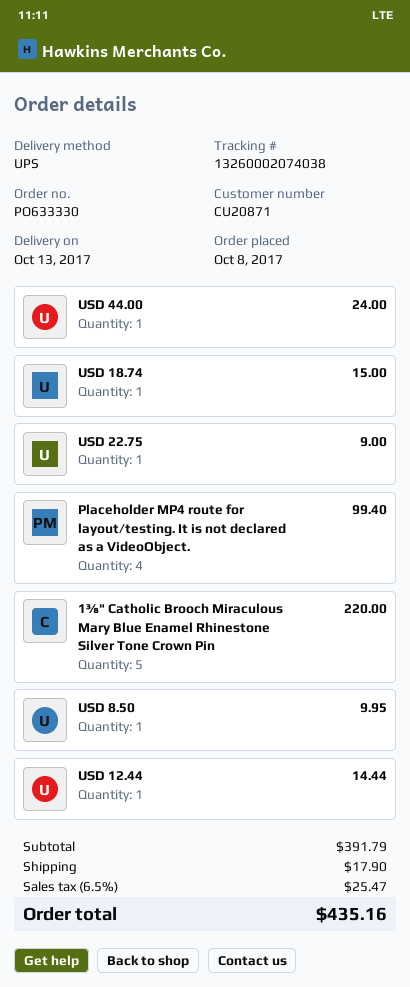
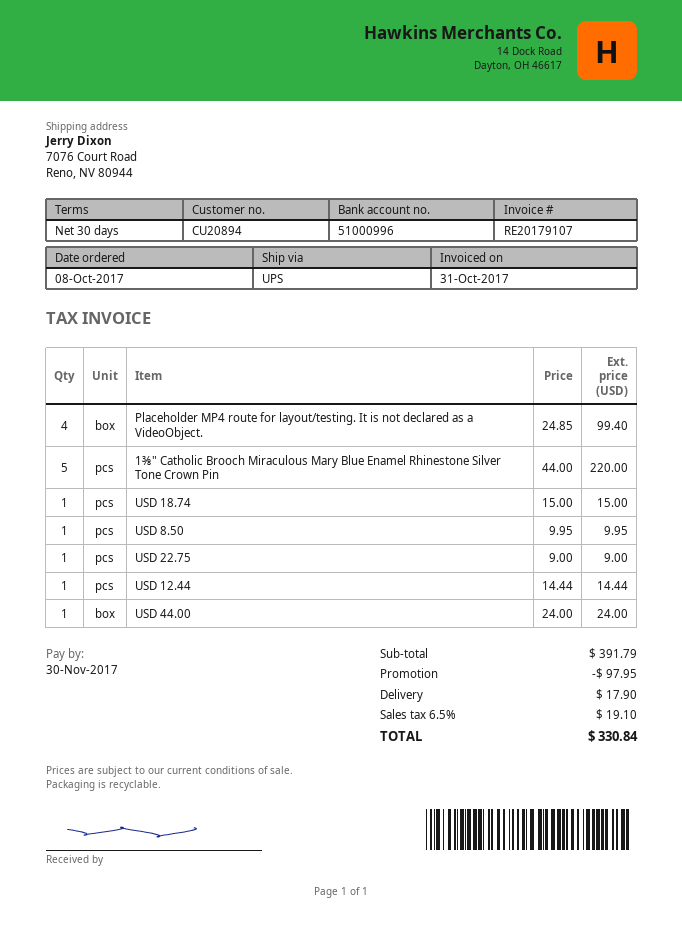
customer number: CU20871 -> CU20894
discount: none -> 97.95
tax: 6.5% = 25.47 -> 6.5% = 19.10
total: 435.16 -> 330.84

